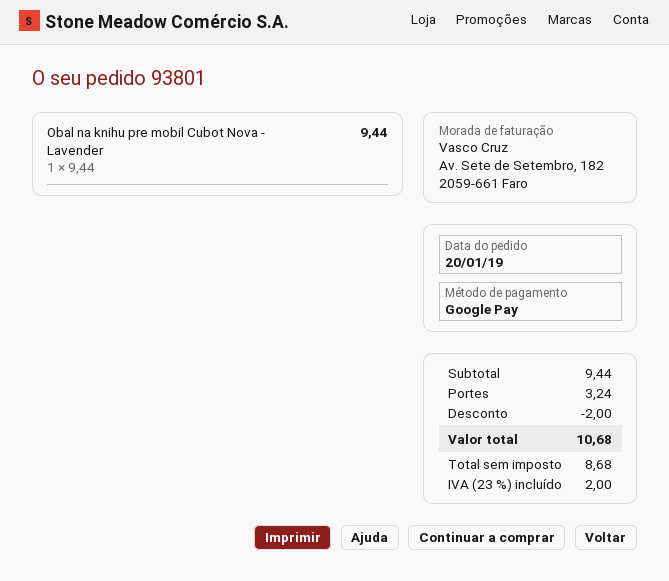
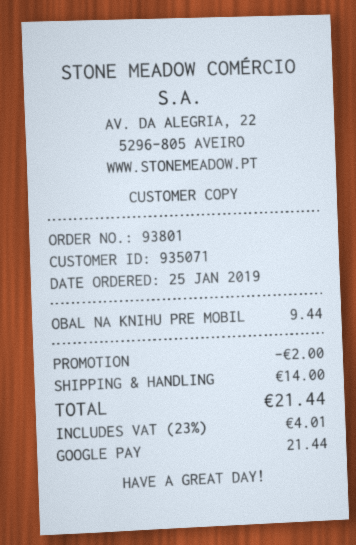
order date: 2019-01-20 -> 2019-01-25
shipping: 3.24 -> 14.00
tax: 23% = 2.00 -> 23% = 4.01
total: 10.68 -> 21.44

